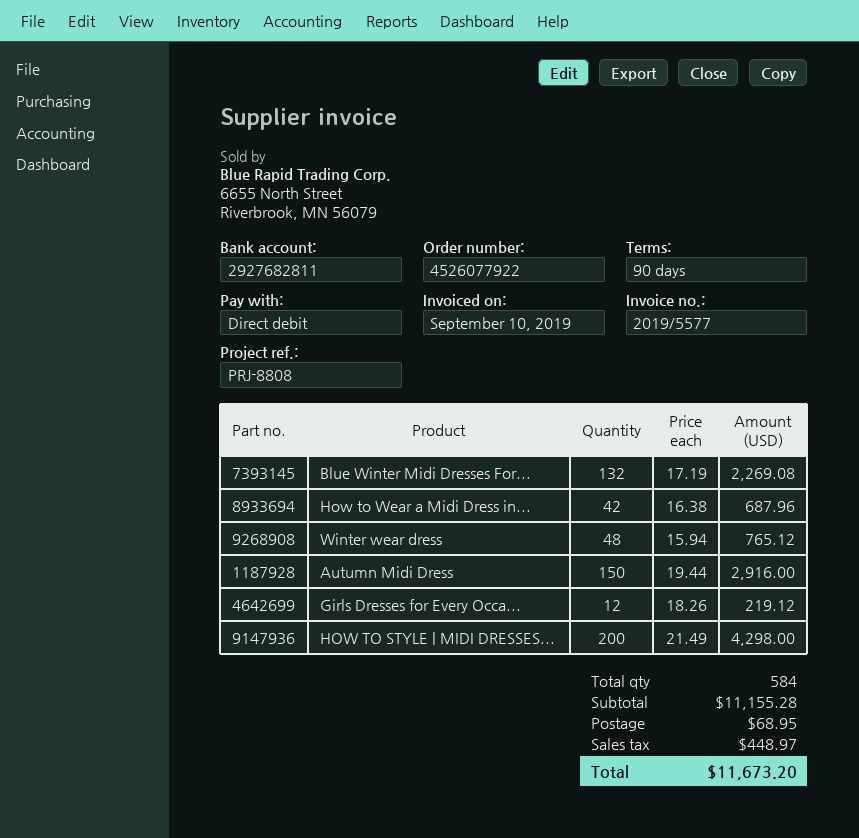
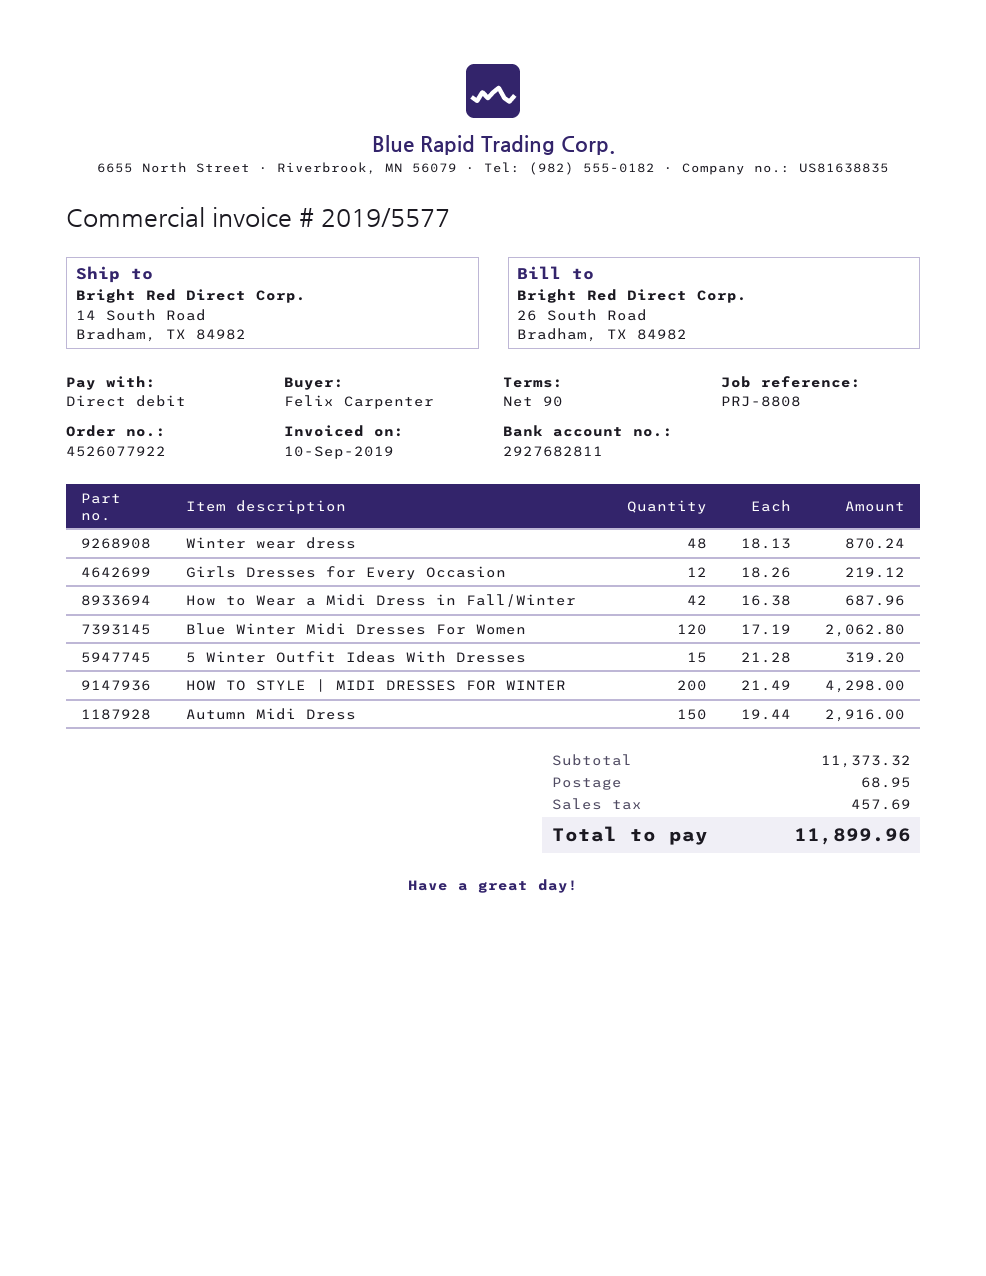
Blue Winter Midi Dresses For...: 132 x 17.19 = 2269.08 -> 120 x 17.19 = 2062.80
Winter wear dress: 48 x 15.94 = 765.12 -> 48 x 18.13 = 870.24
5 Winter Outfit Ideas With Dresses: none -> 15 x 21.28 = 319.20
subtotal: 11155.28 -> 11373.32
tax: 448.97 -> 457.69
total: 11673.20 -> 11899.96

